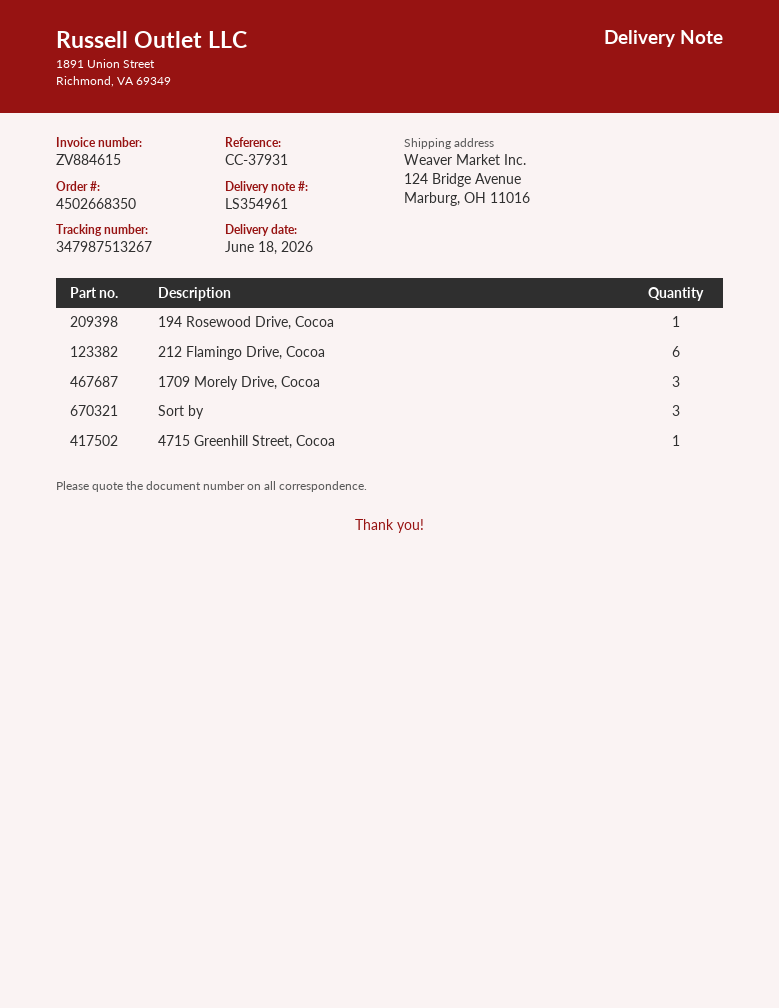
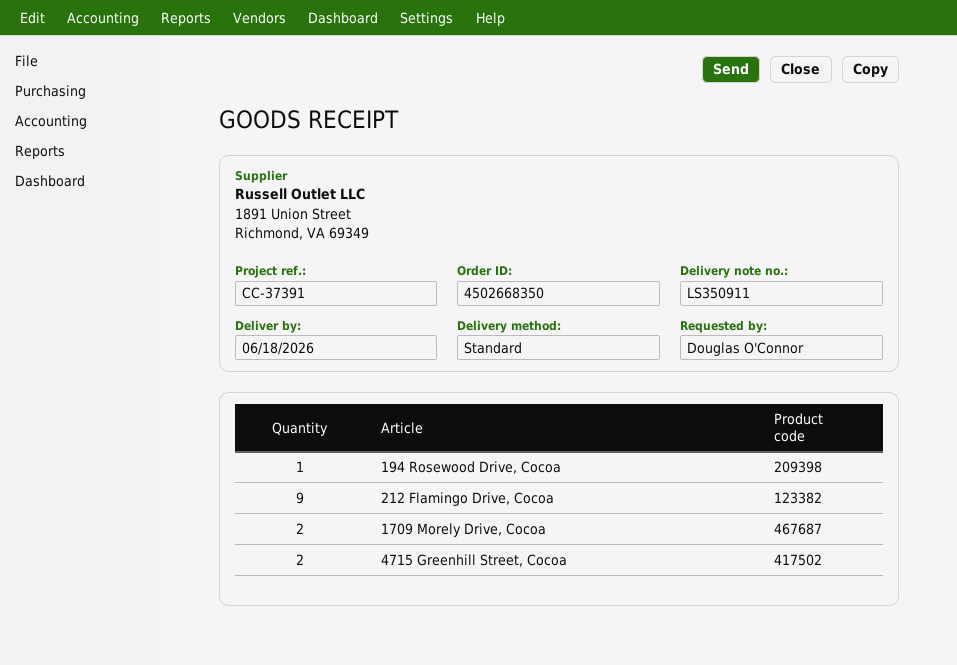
delivery note number: LS354961 -> LS350911
reference: CC-37931 -> CC-37391
212 Flamingo Drive, Cocoa: 6 -> 9
1709 Morely Drive, Cocoa: 3 -> 2
Sort by: 3 -> none
4715 Greenhill Street, Cocoa: 1 -> 2

